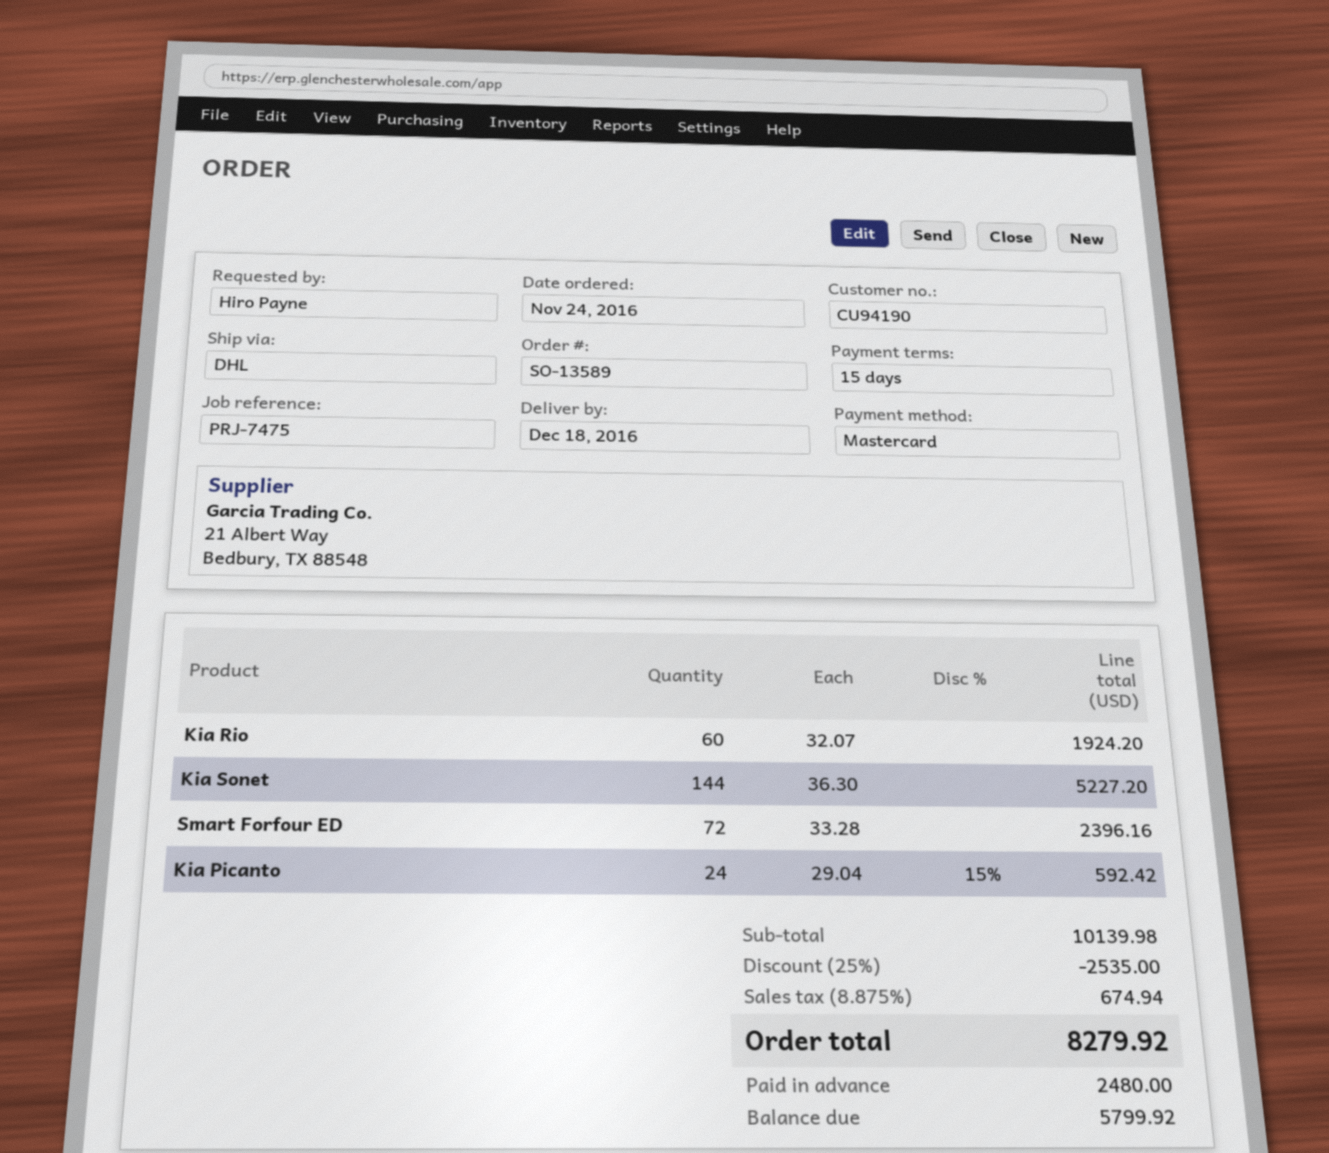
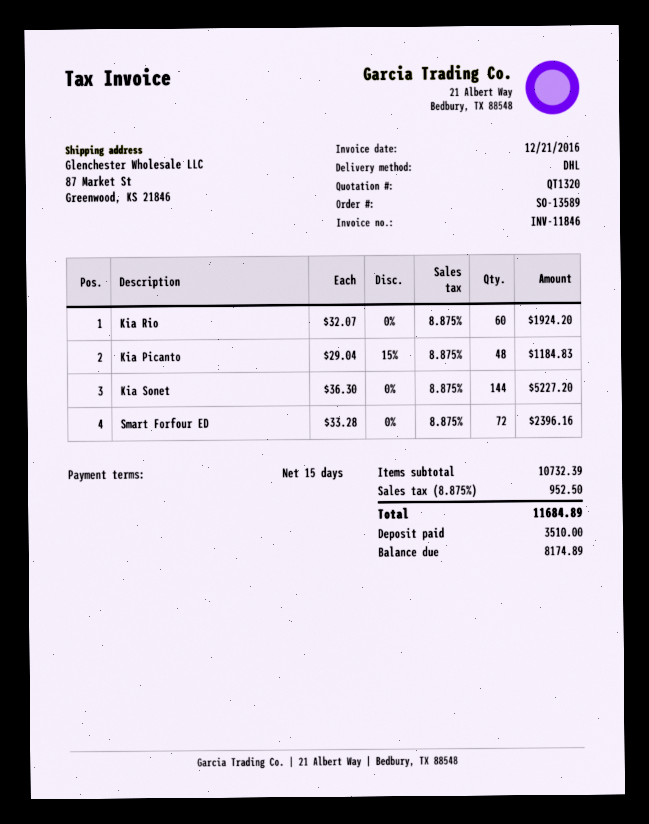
Kia Picanto: 24 x 29.04 - 15% = 592.42 -> 48 x 29.04 - 15% = 1184.83
subtotal: 10139.98 -> 10732.39
discount: 25% = 2535.00 -> none
tax: 8.875% = 674.94 -> 8.875% = 952.50
total: 8279.92 -> 11684.89
deposit: 2480.00 -> 3510.00
balance: 5799.92 -> 8174.89

